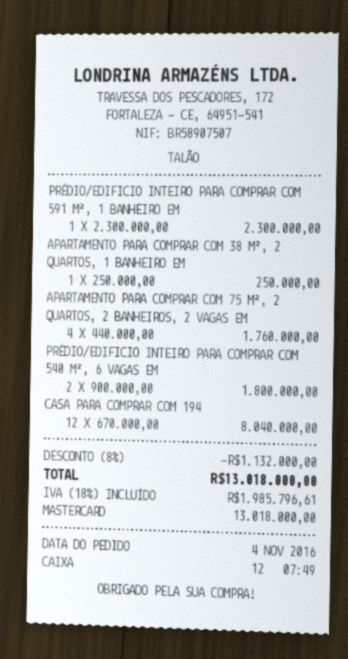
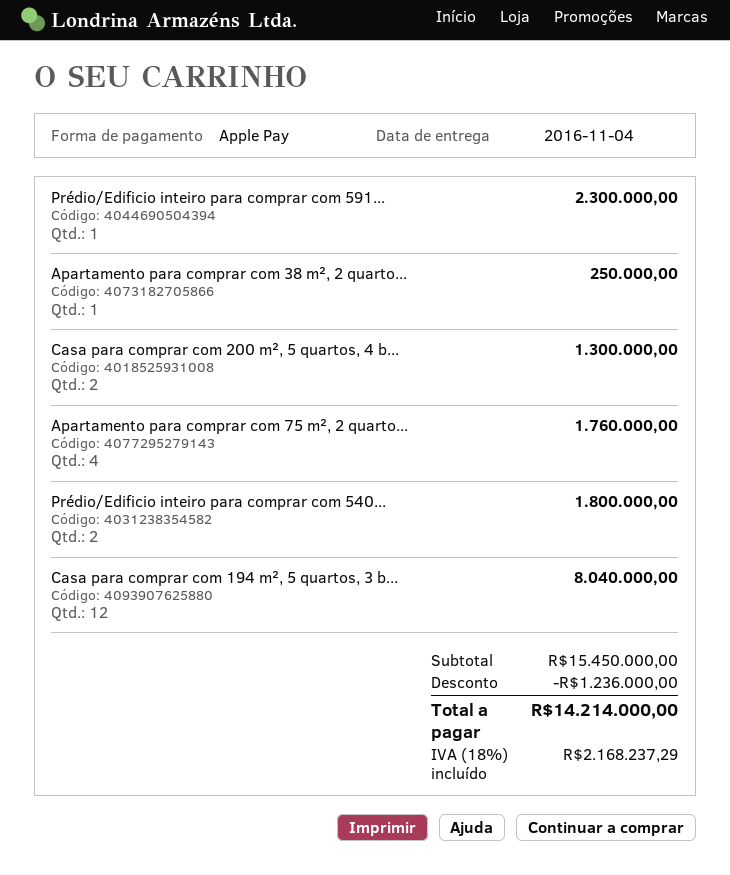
payment method: Mastercard -> Apple Pay
Casa para comprar com 200 m², 5 quartos, 4 b...: none -> 2 for 1300000.00
discount: 1132000.00 -> 1236000.00
tax: 18% = 1985796.61 -> 18% = 2168237.29
total: 13018000.00 -> 14214000.00

